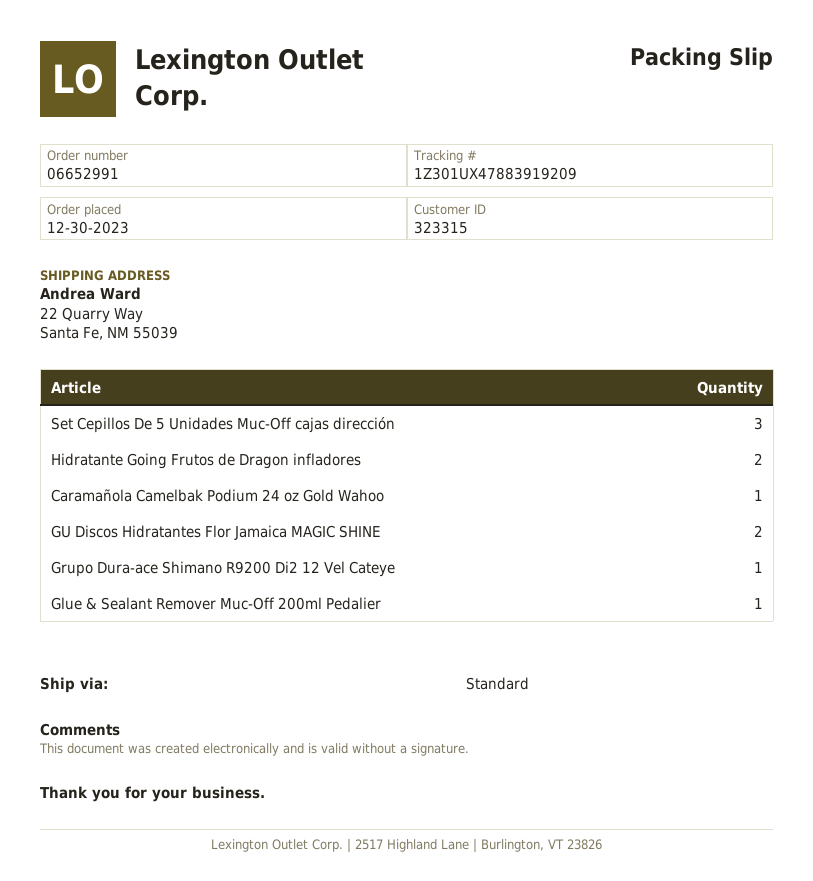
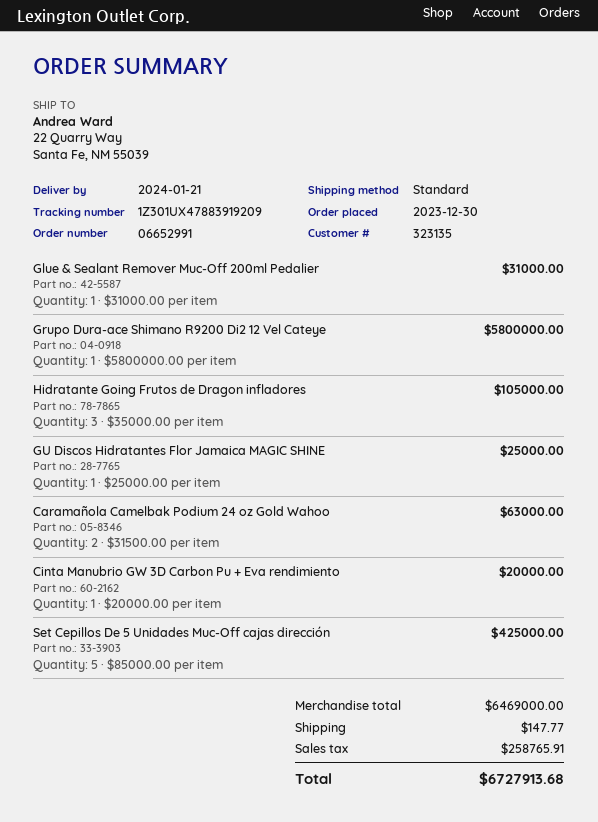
customer number: 323315 -> 323135
Set Cepillos De 5 Unidades Muc-Off cajas dirección: 3 -> 5
Hidratante Going Frutos de Dragon infladores: 2 -> 3
Caramañola Camelbak Podium 24 oz Gold Wahoo: 1 -> 2
GU Discos Hidratantes Flor Jamaica MAGIC SHINE: 2 -> 1
Cinta Manubrio GW 3D Carbon Pu + Eva rendimiento: none -> 1

